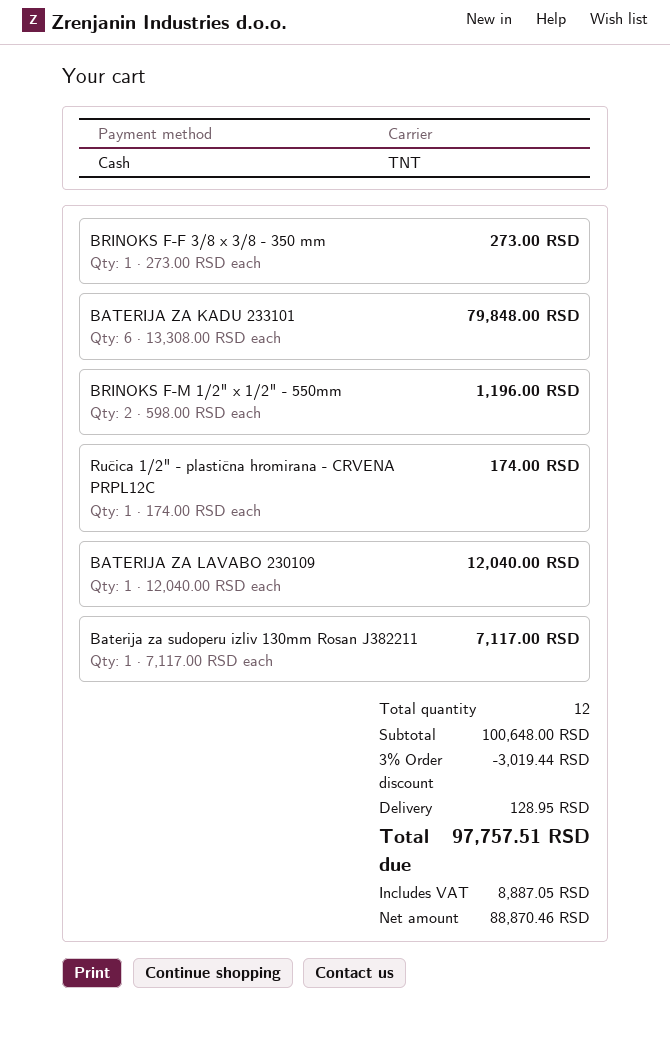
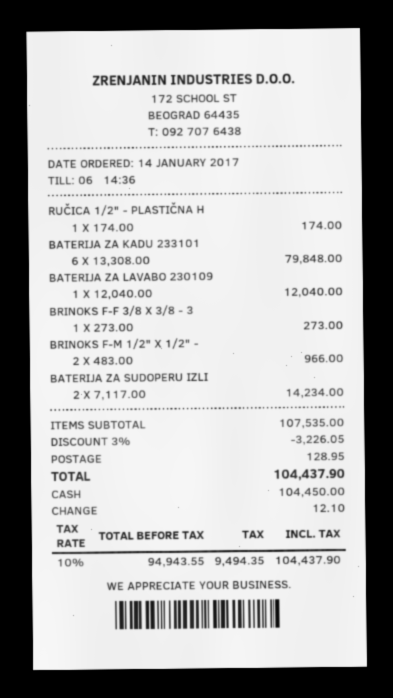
BRINOKS F-M 1/2" x 1/2" - 550mm: 2 x 598.00 = 1196.00 -> 2 x 483.00 = 966.00
Baterija za sudoperu izliv 130mm Rosan J382211: 1 x 7117.00 = 7117.00 -> 2 x 7117.00 = 14234.00
subtotal: 100648.00 -> 107535.00
discount: 3% = 3019.44 -> 3% = 3226.05
net: 88870.46 -> 94943.55
tax: 8887.05 -> 9494.35
total: 97757.51 -> 104437.90

